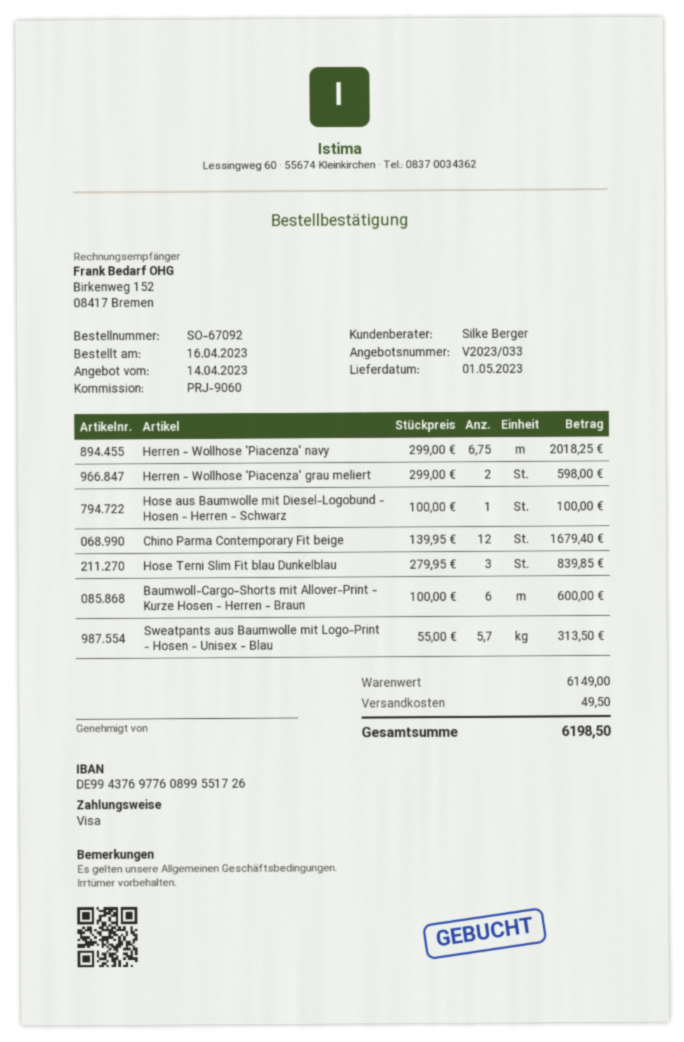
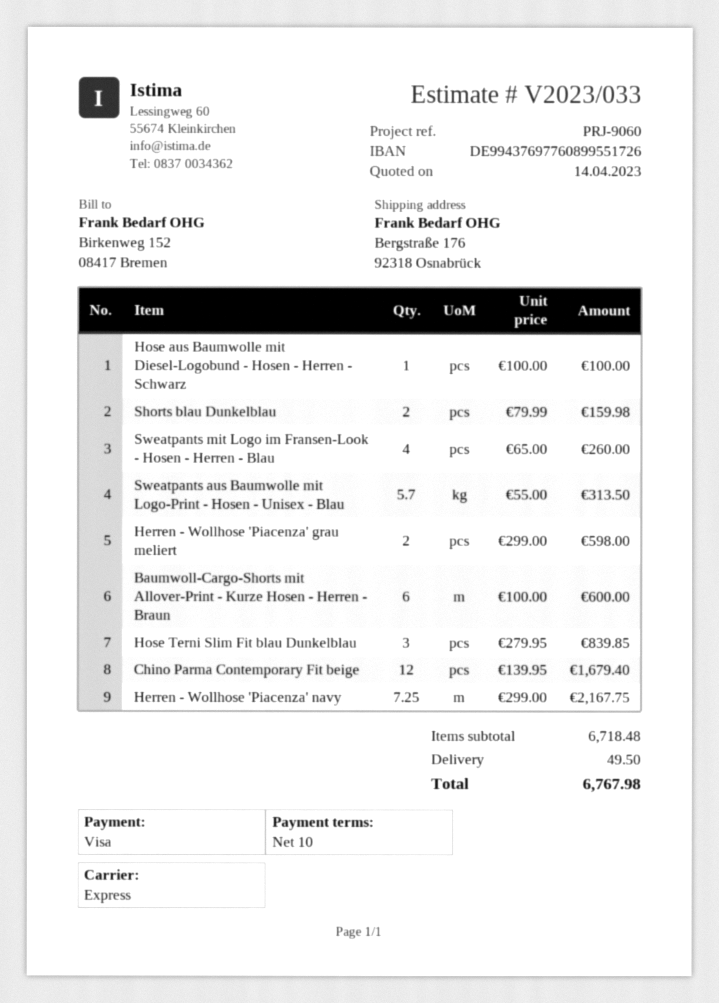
Herren - Wollhose 'Piacenza' navy: 6.75 x 299.00 = 2018.25 -> 7.25 x 299.00 = 2167.75
Shorts blau Dunkelblau: none -> 2 x 79.99 = 159.98
Sweatpants mit Logo im Fransen-Look - Hosen - Herren - Blau: none -> 4 x 65.00 = 260.00
subtotal: 6149.00 -> 6718.48
total: 6198.50 -> 6767.98

